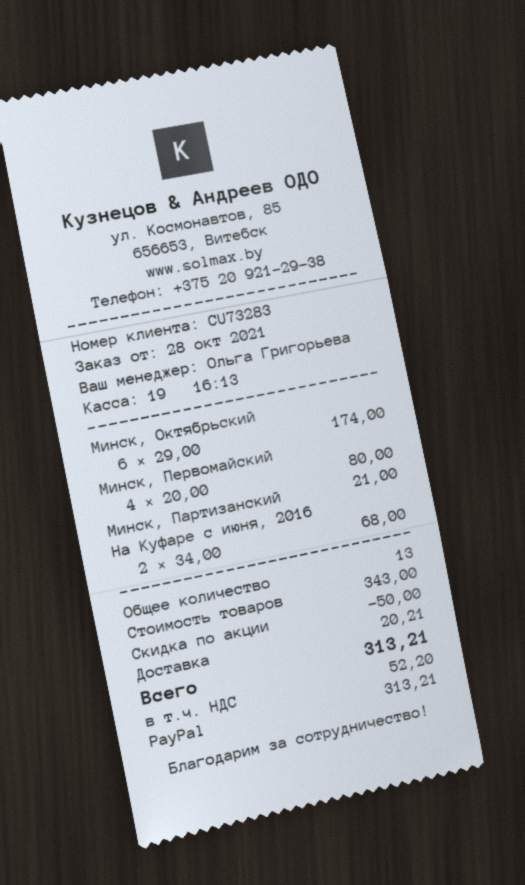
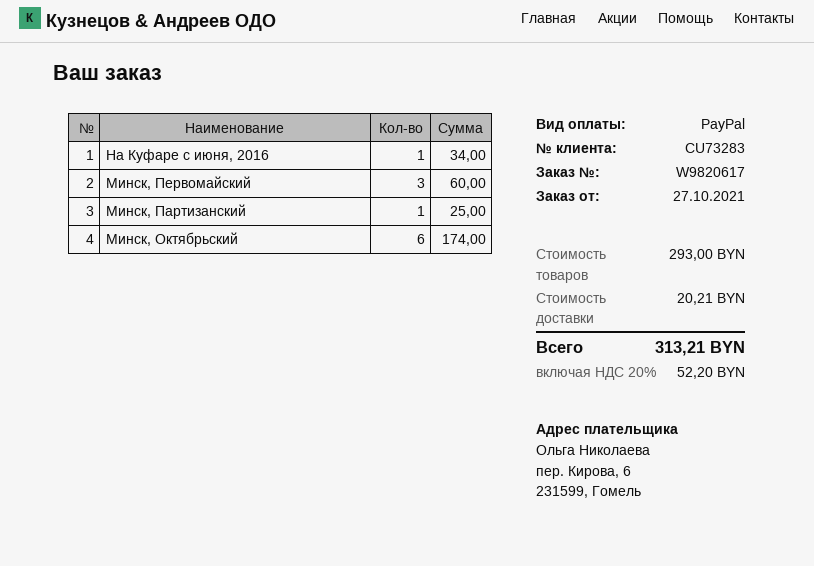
order date: 2021-10-28 -> 2021-10-27
Минск, Первомайский: 4 for 80.00 -> 3 for 60.00
Минск, Партизанский: 1 for 21.00 -> 1 for 25.00
На Куфаре с июня, 2016: 2 for 68.00 -> 1 for 34.00
subtotal: 343.00 -> 293.00
discount: 50.00 -> none

